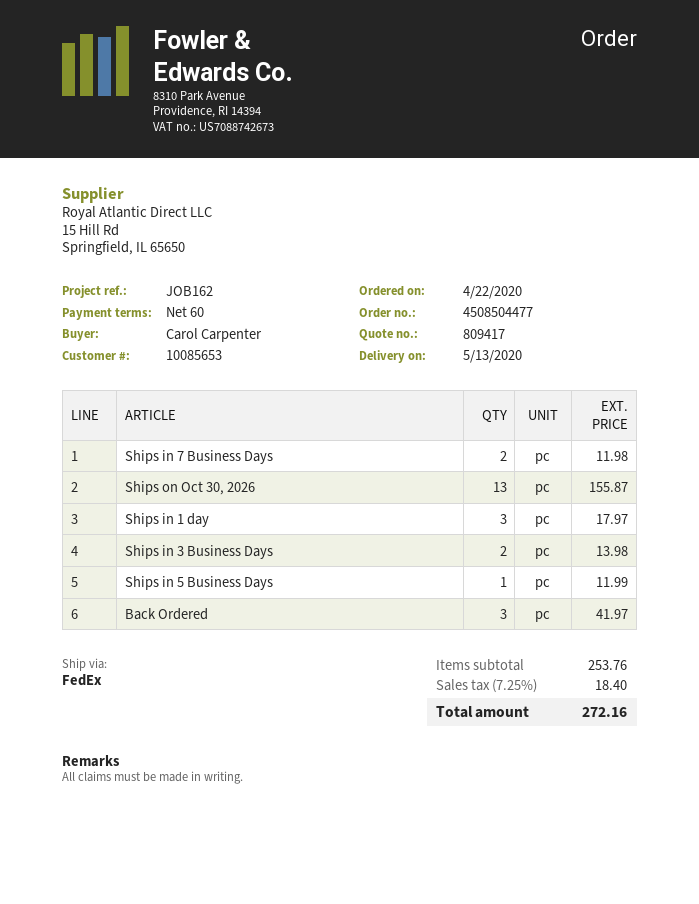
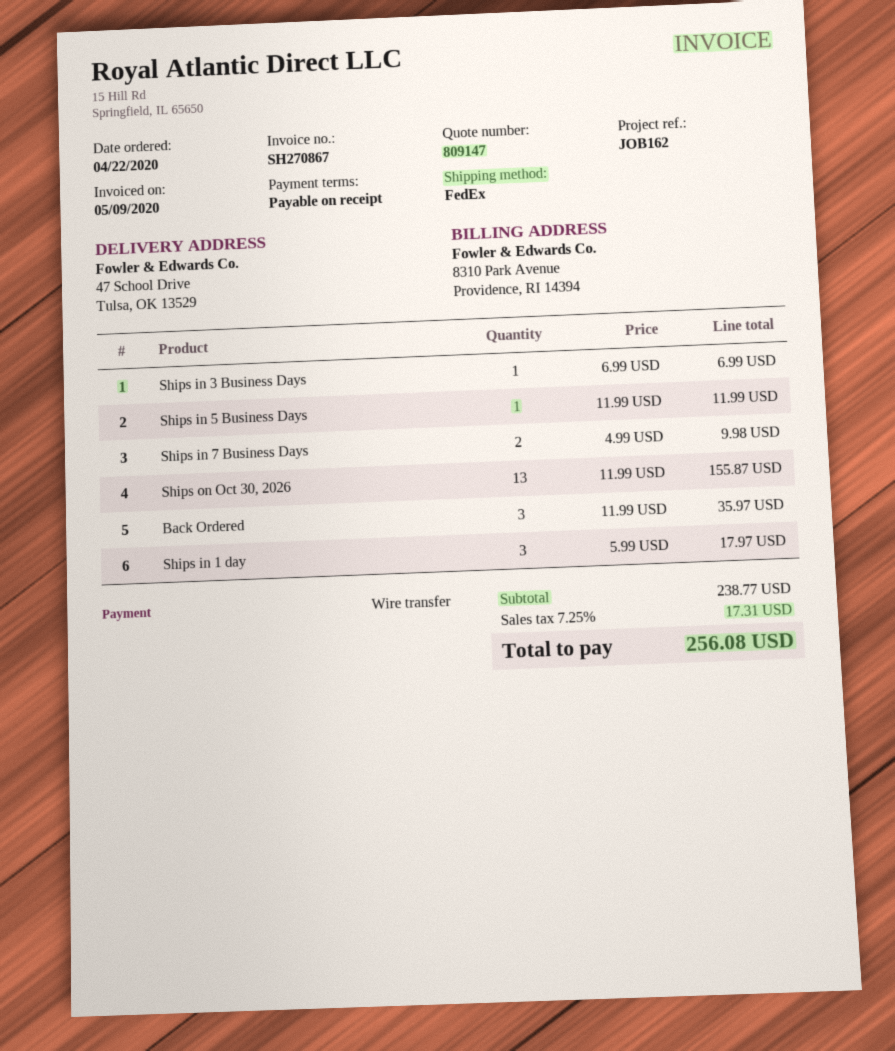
quote number: 809417 -> 809147
payment terms: 60 days -> on receipt
Ships in 7 Business Days: 2 for 11.98 -> 2 for 9.98
Ships in 3 Business Days: 2 for 13.98 -> 1 for 6.99
Back Ordered: 3 for 41.97 -> 3 for 35.97
subtotal: 253.76 -> 238.77
tax: 7.25% = 18.40 -> 7.25% = 17.31
total: 272.16 -> 256.08

